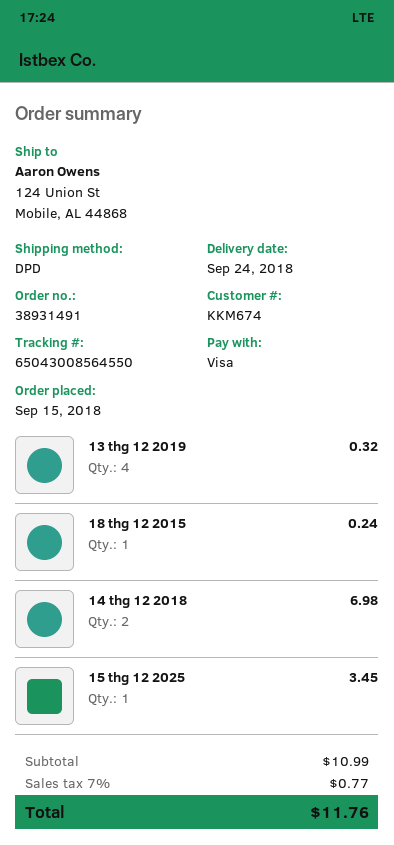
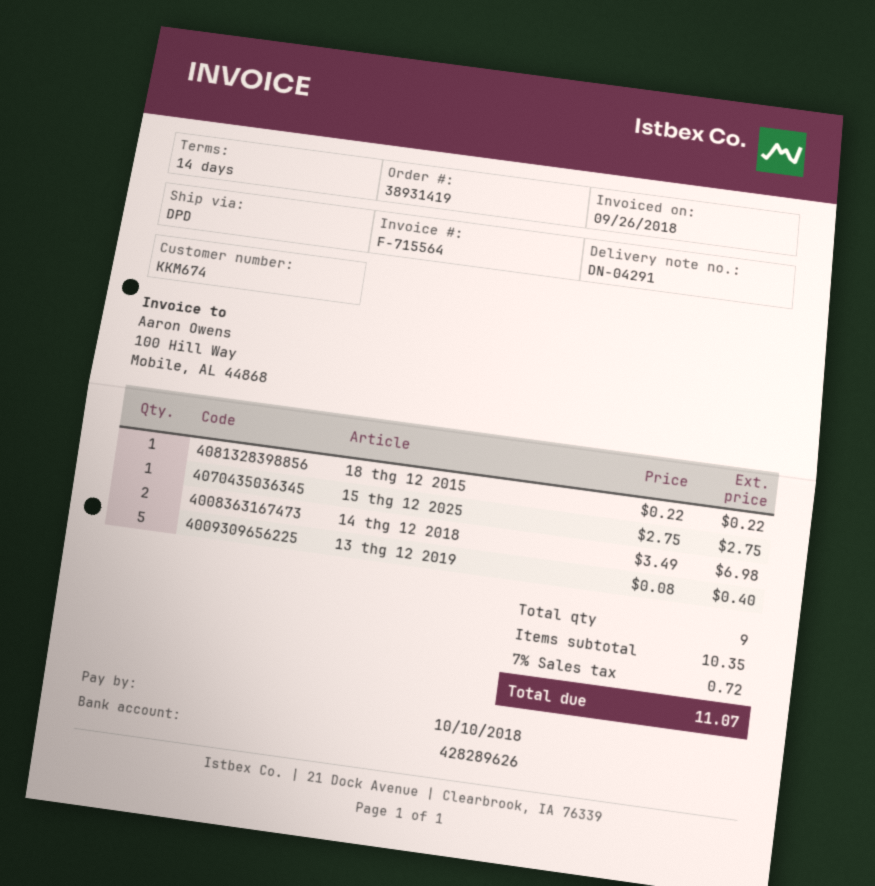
order number: 38931491 -> 38931419
13 thg 12 2019: 4 for 0.32 -> 5 for 0.40
18 thg 12 2015: 1 for 0.24 -> 1 for 0.22
15 thg 12 2025: 1 for 3.45 -> 1 for 2.75
subtotal: 10.99 -> 10.35
tax: 7% = 0.77 -> 7% = 0.72
total: 11.76 -> 11.07

